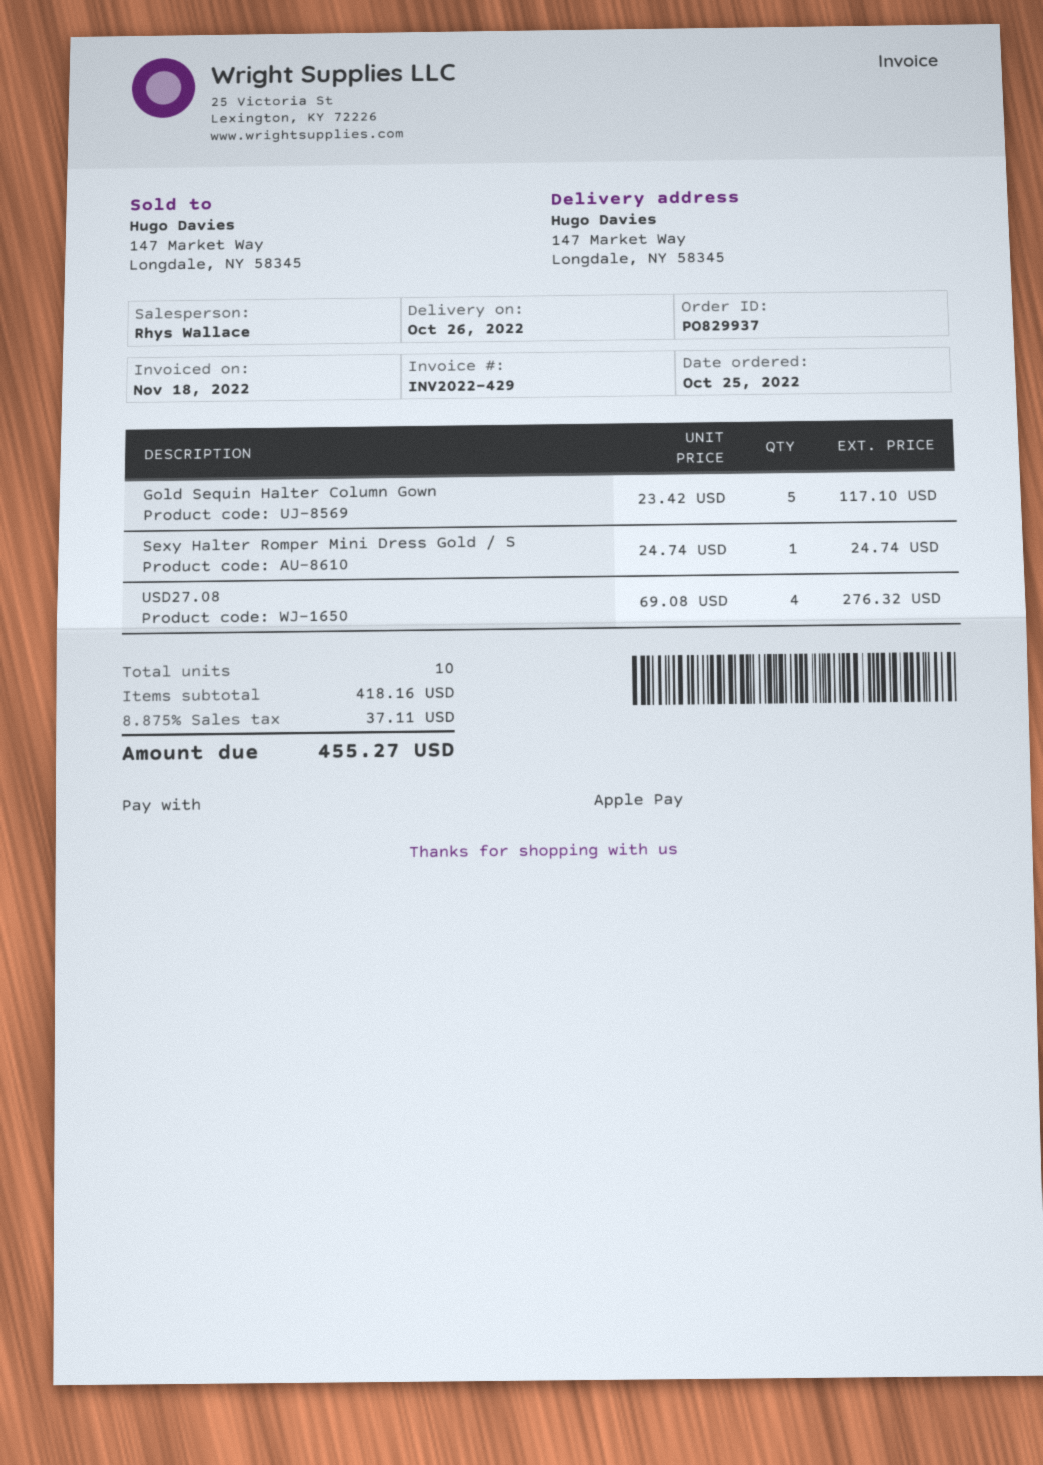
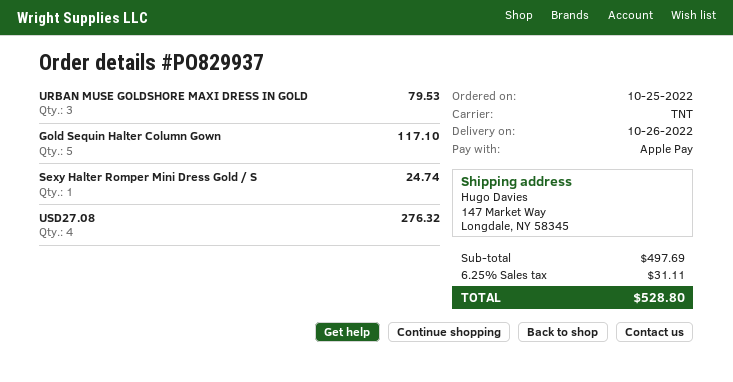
URBAN MUSE GOLDSHORE MAXI DRESS IN GOLD: none -> 3 for 79.53
subtotal: 418.16 -> 497.69
tax: 8.875% = 37.11 -> 6.25% = 31.11
total: 455.27 -> 528.80

